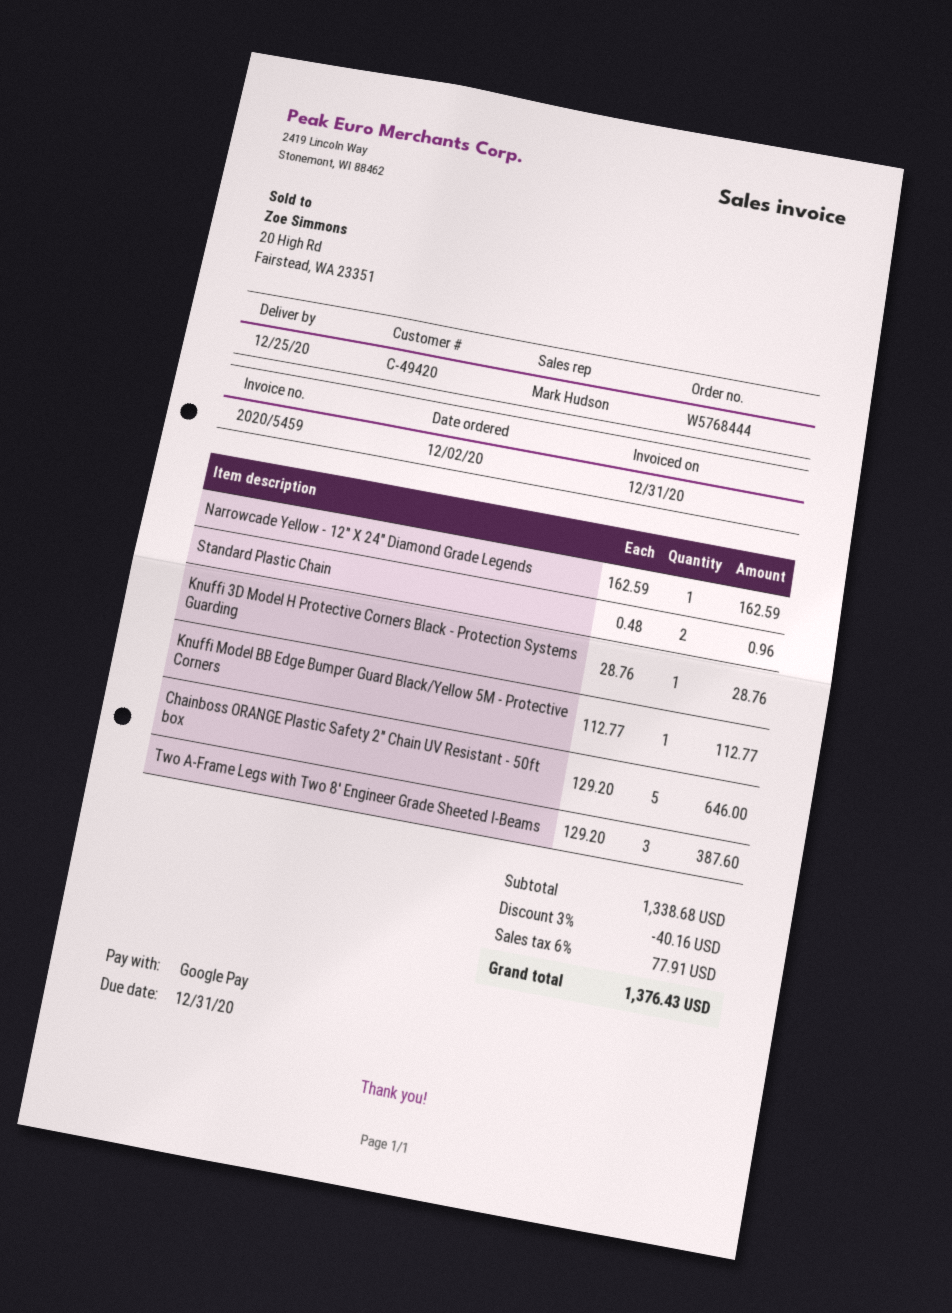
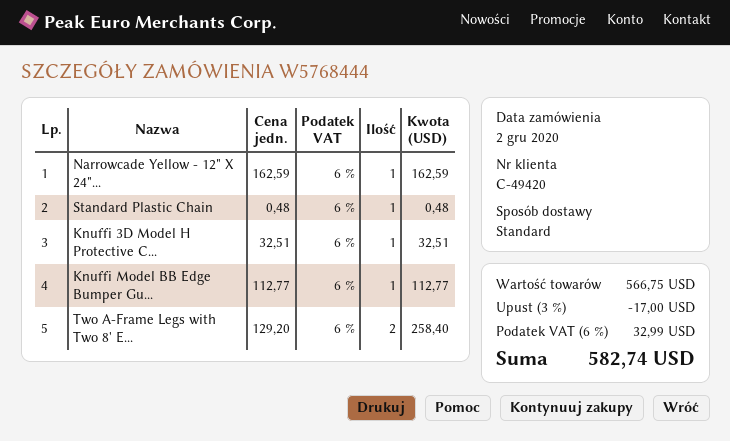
Standard Plastic Chain: 2 x 0.48 = 0.96 -> 1 x 0.48 = 0.48
Knuffi 3D Model H Protective Corners Black - Protection Systems Guarding: 1 x 28.76 = 28.76 -> 1 x 32.51 = 32.51
Chainboss ORANGE Plastic Safety 2" Chain UV Resistant - 50ft box: 5 x 129.20 = 646.00 -> none
Two A-Frame Legs with Two 8' Engineer Grade Sheeted I-Beams: 3 x 129.20 = 387.60 -> 2 x 129.20 = 258.40
subtotal: 1338.68 -> 566.75
discount: 3% = 40.16 -> 3% = 17.00
tax: 6% = 77.91 -> 6% = 32.99
total: 1376.43 -> 582.74

